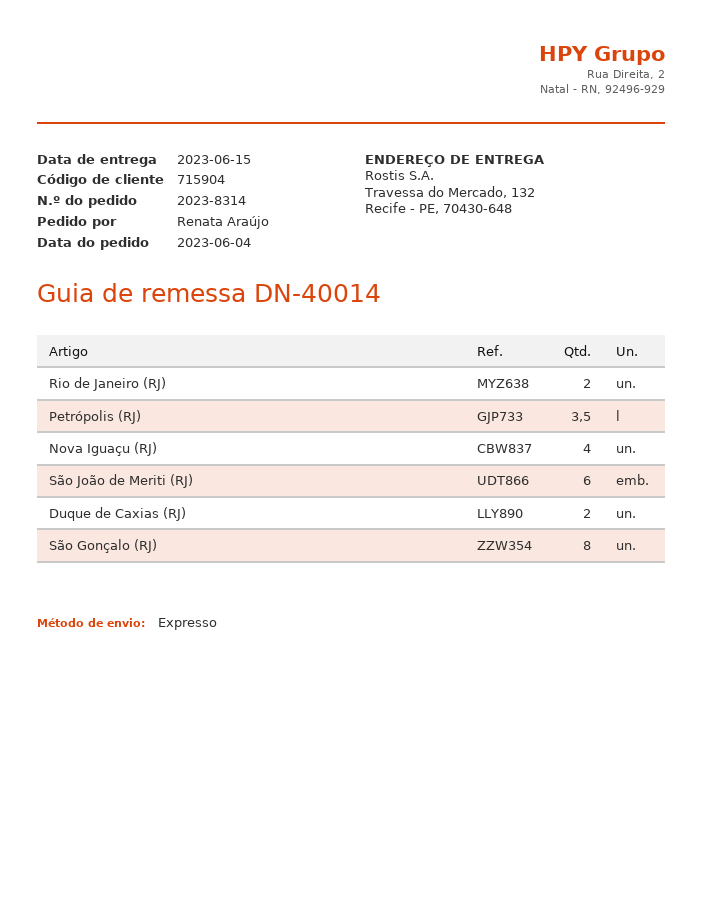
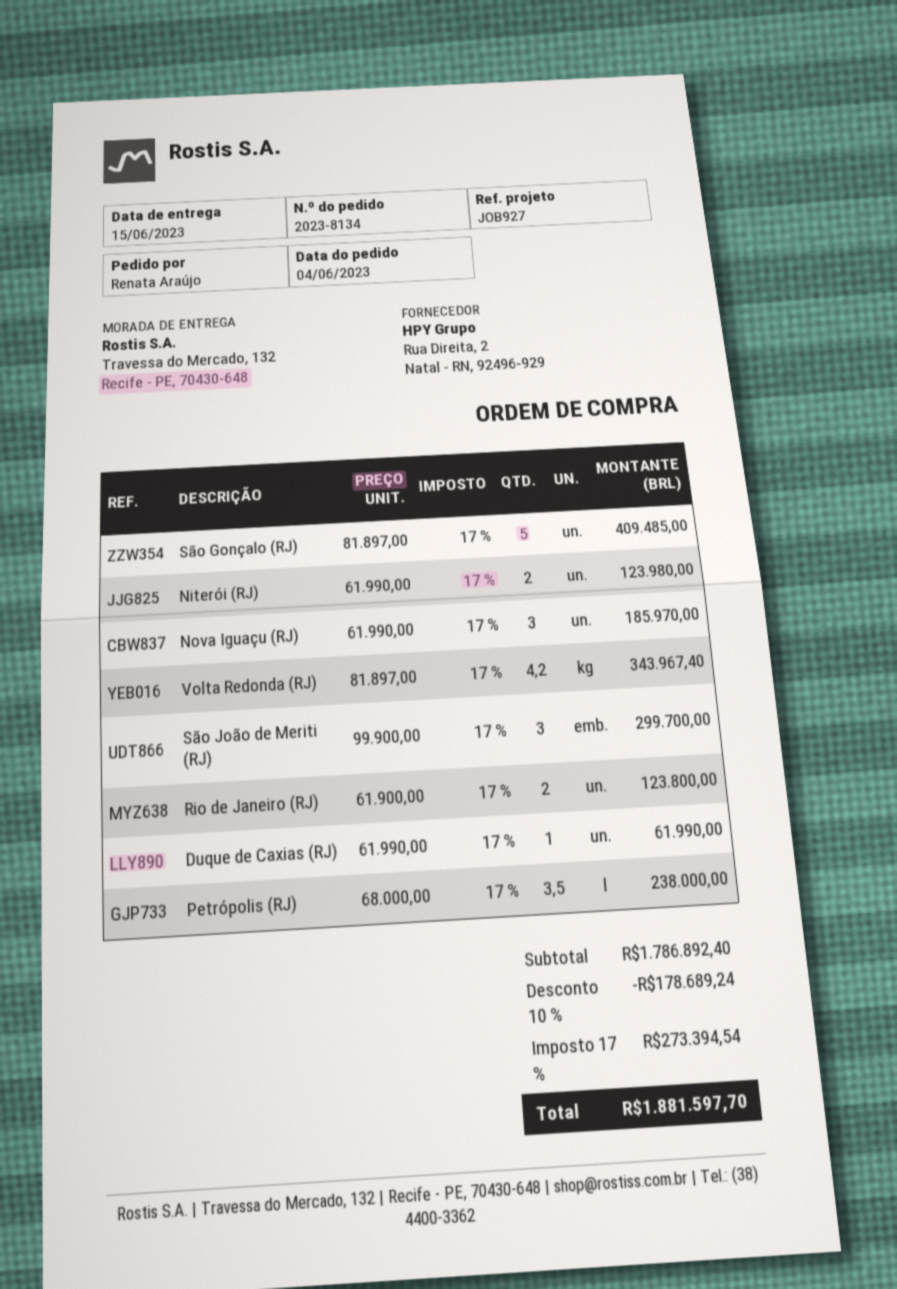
order number: 2023-8314 -> 2023-8134
Nova Iguaçu (RJ): 4 -> 3
São João de Meriti (RJ): 6 -> 3
Duque de Caxias (RJ): 2 -> 1
São Gonçalo (RJ): 8 -> 5
Niterói (RJ): none -> 2
Volta Redonda (RJ): none -> 4.2

